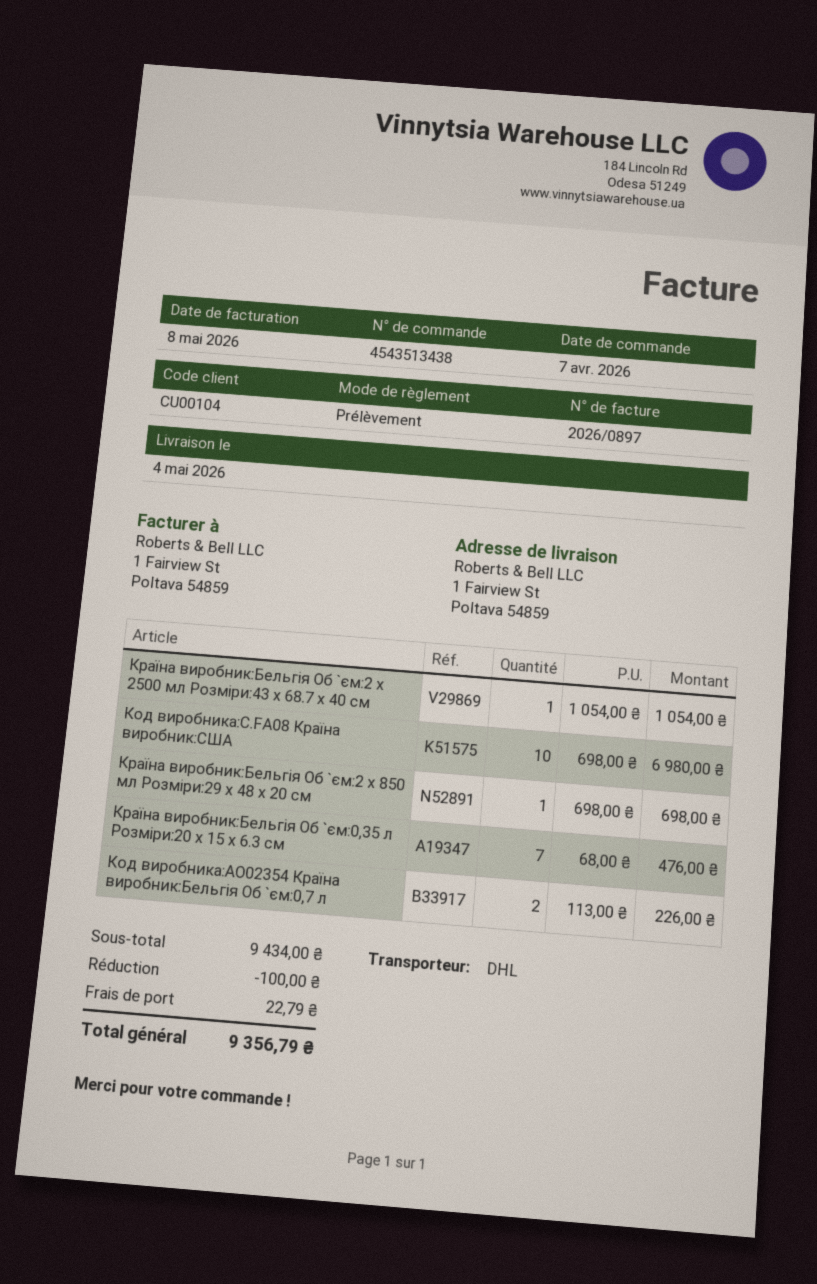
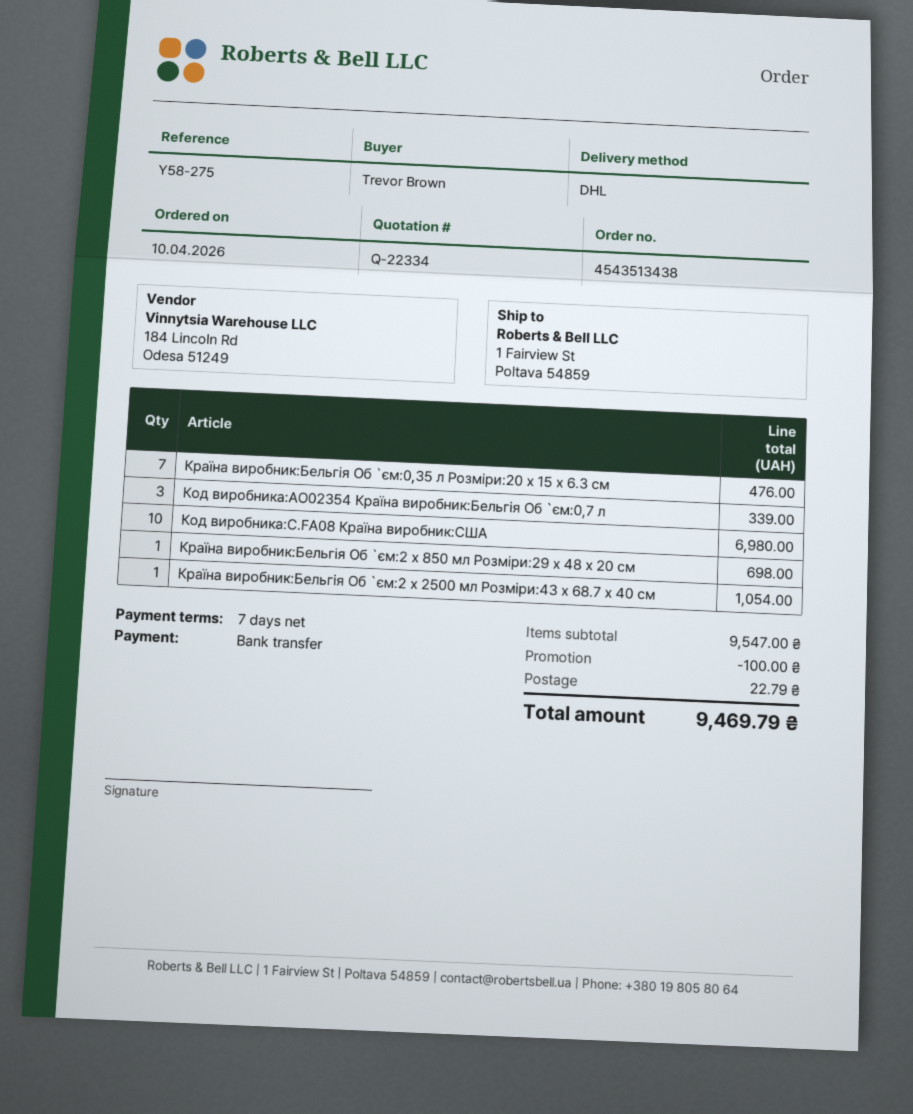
order date: 2026-04-07 -> 2026-04-10
payment method: direct debit -> bank transfer
Код виробника:AO02354 Країна виробник:Бельгія Об `єм:0,7 л: 2 for 226.00 -> 3 for 339.00
subtotal: 9434.00 -> 9547.00
total: 9356.79 -> 9469.79

